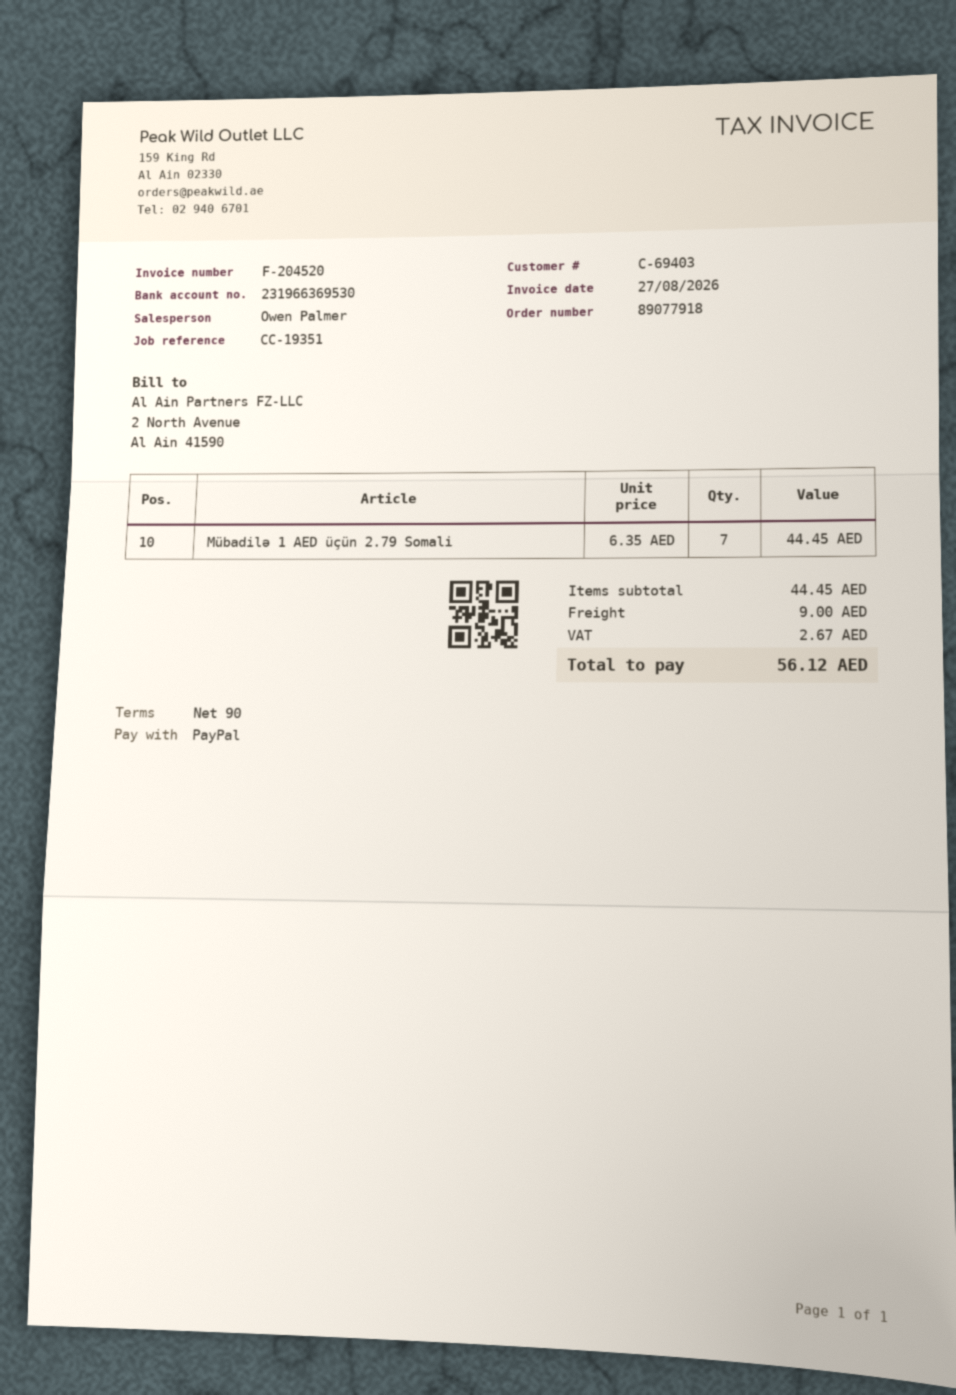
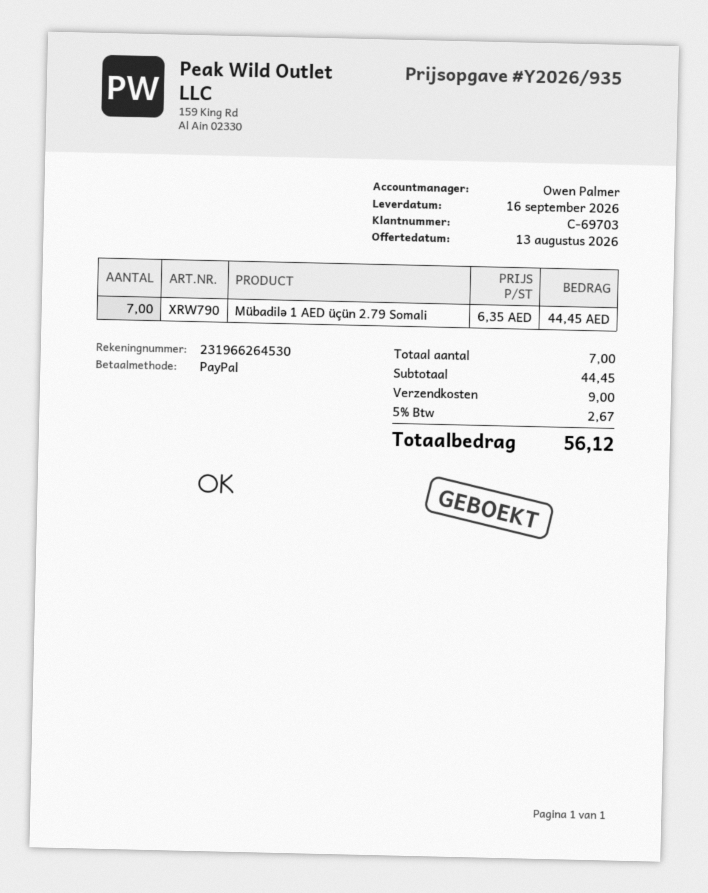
customer number: C-69403 -> C-69703
bank account: 231966369530 -> 231966264530

